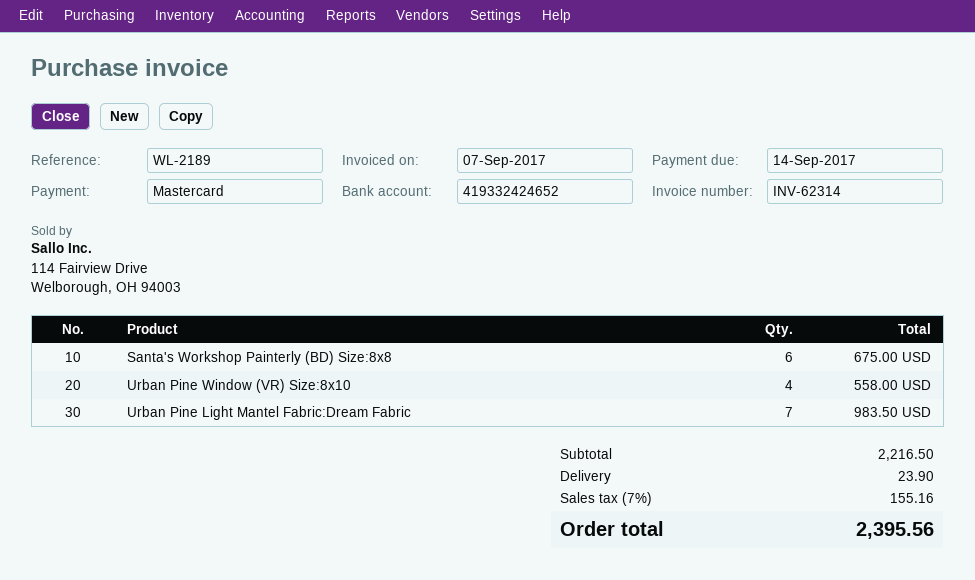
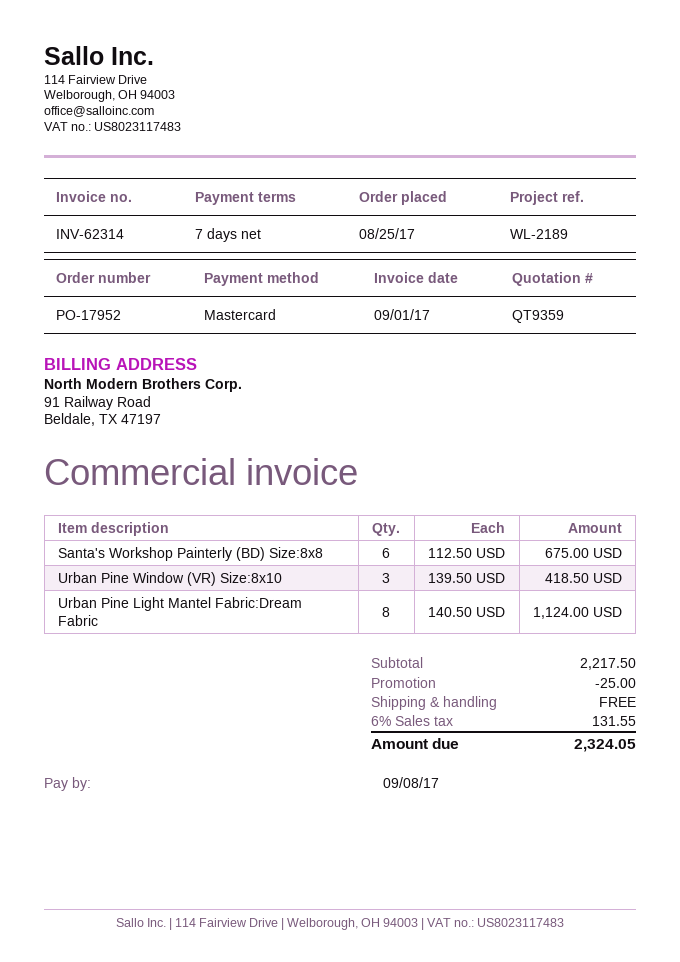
invoice date: 2017-09-07 -> 2017-09-01
due date: 2017-09-14 -> 2017-09-08
Urban Pine Window (VR) Size:8x10: 4 for 558.00 -> 3 for 418.50
Urban Pine Light Mantel Fabric:Dream Fabric: 7 for 983.50 -> 8 for 1124.00
subtotal: 2216.50 -> 2217.50
discount: none -> 25.00
shipping: 23.90 -> 0.00
tax: 7% = 155.16 -> 6% = 131.55
total: 2395.56 -> 2324.05

